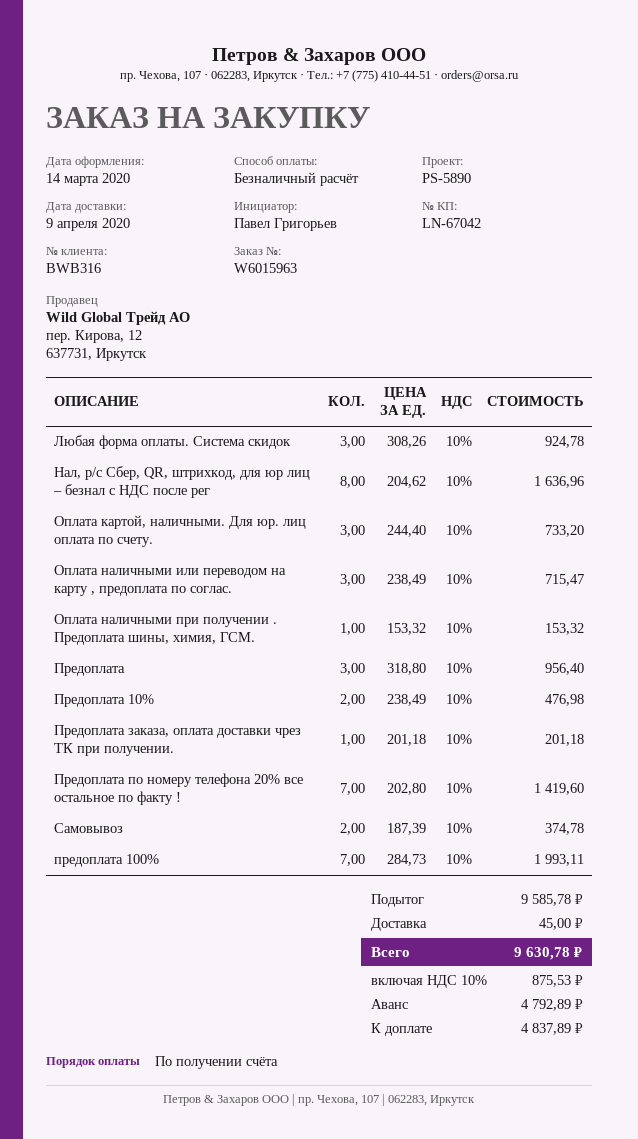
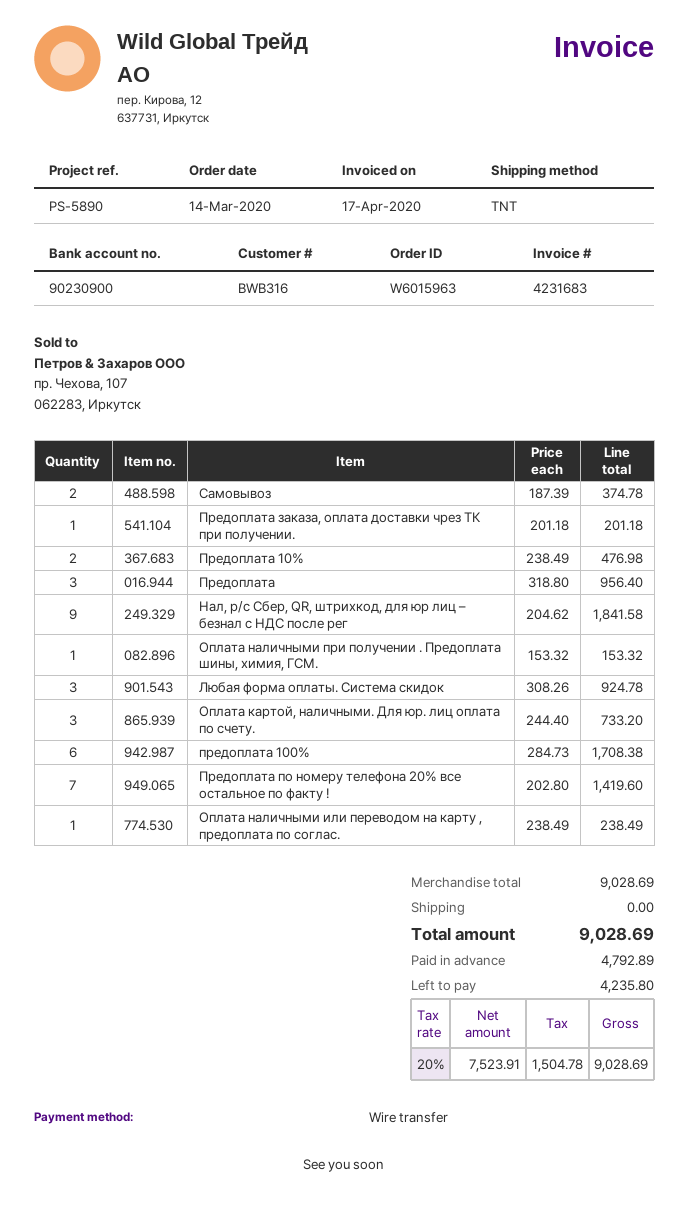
Нал, р/с Сбер, QR, штрихкод, для юр лиц – безнал с НДС после рег: 8 x 204.62 = 1636.96 -> 9 x 204.62 = 1841.58
Оплата наличными или переводом на карту , предоплата по соглас.: 3 x 238.49 = 715.47 -> 1 x 238.49 = 238.49
предоплата 100%: 7 x 284.73 = 1993.11 -> 6 x 284.73 = 1708.38
subtotal: 9585.78 -> 9028.69
shipping: 45.00 -> 0.00
tax: 10% = 875.53 -> 20% = 1504.78
total: 9630.78 -> 9028.69
balance: 4837.89 -> 4235.80

